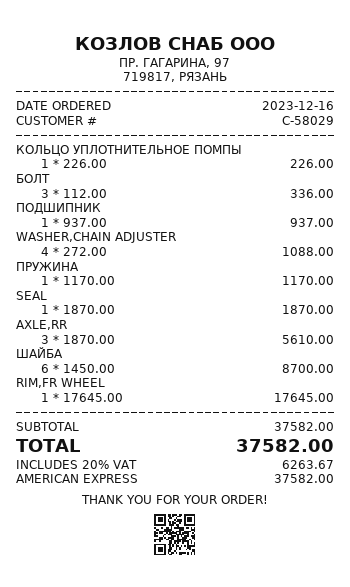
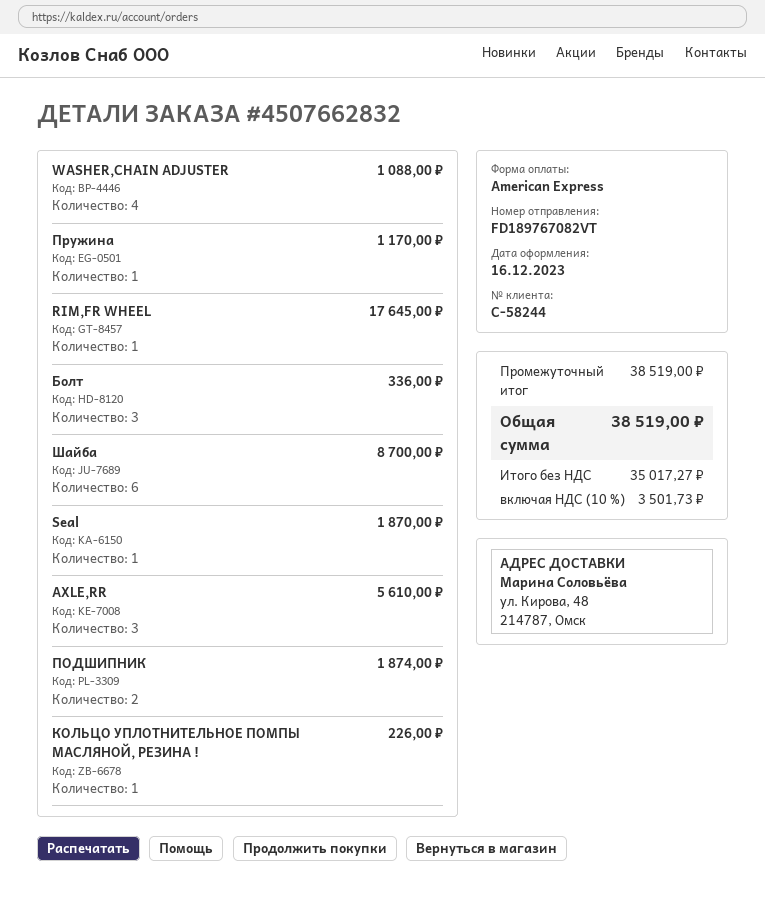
customer number: C-58029 -> C-58244
ПОДШИПНИК: 1 for 937.00 -> 2 for 1874.00
subtotal: 37582.00 -> 38519.00
tax: 20% = 6263.67 -> 10% = 3501.73
total: 37582.00 -> 38519.00

